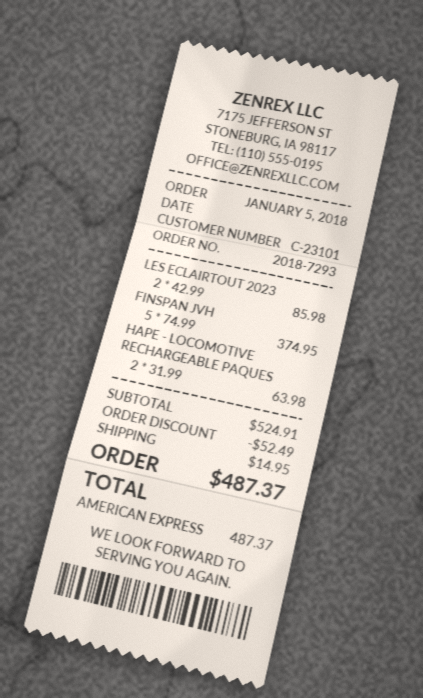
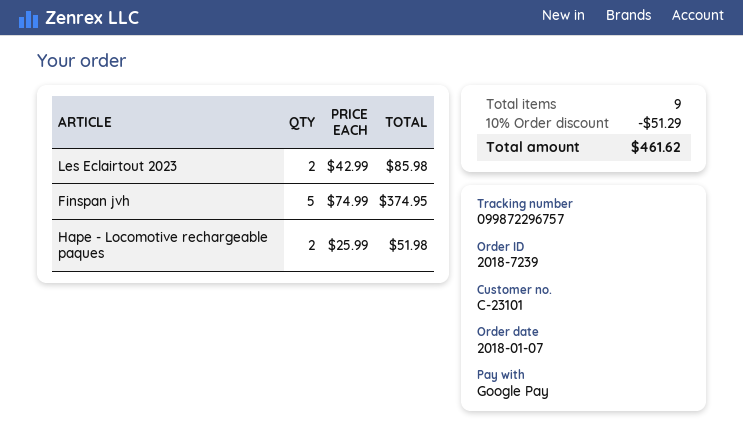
order number: 2018-7293 -> 2018-7239
order date: 2018-01-05 -> 2018-01-07
payment method: American Express -> Google Pay
HAPE - LOCOMOTIVE RECHARGEABLE PAQUES: 2 x 31.99 = 63.98 -> 2 x 25.99 = 51.98
discount: 52.49 -> 51.29
shipping: 14.95 -> none
total: 487.37 -> 461.62

